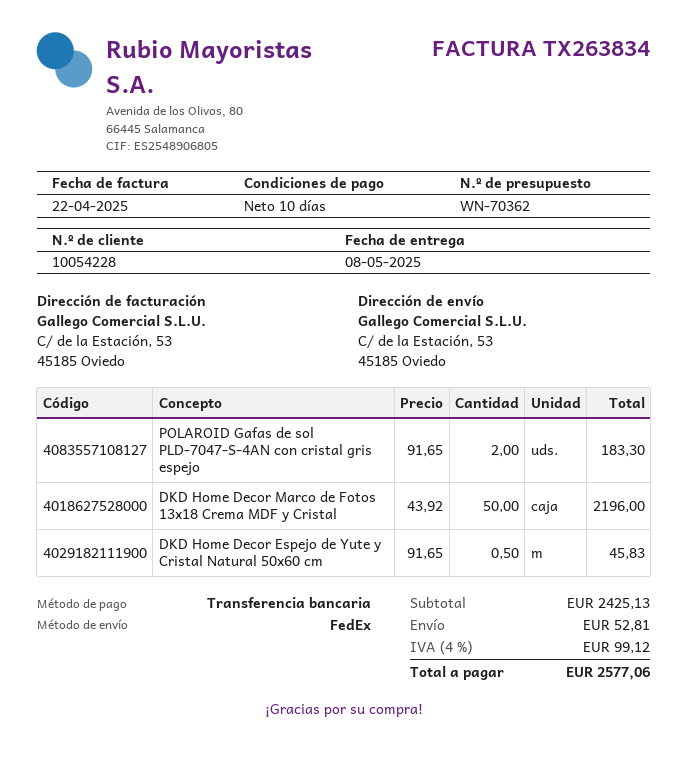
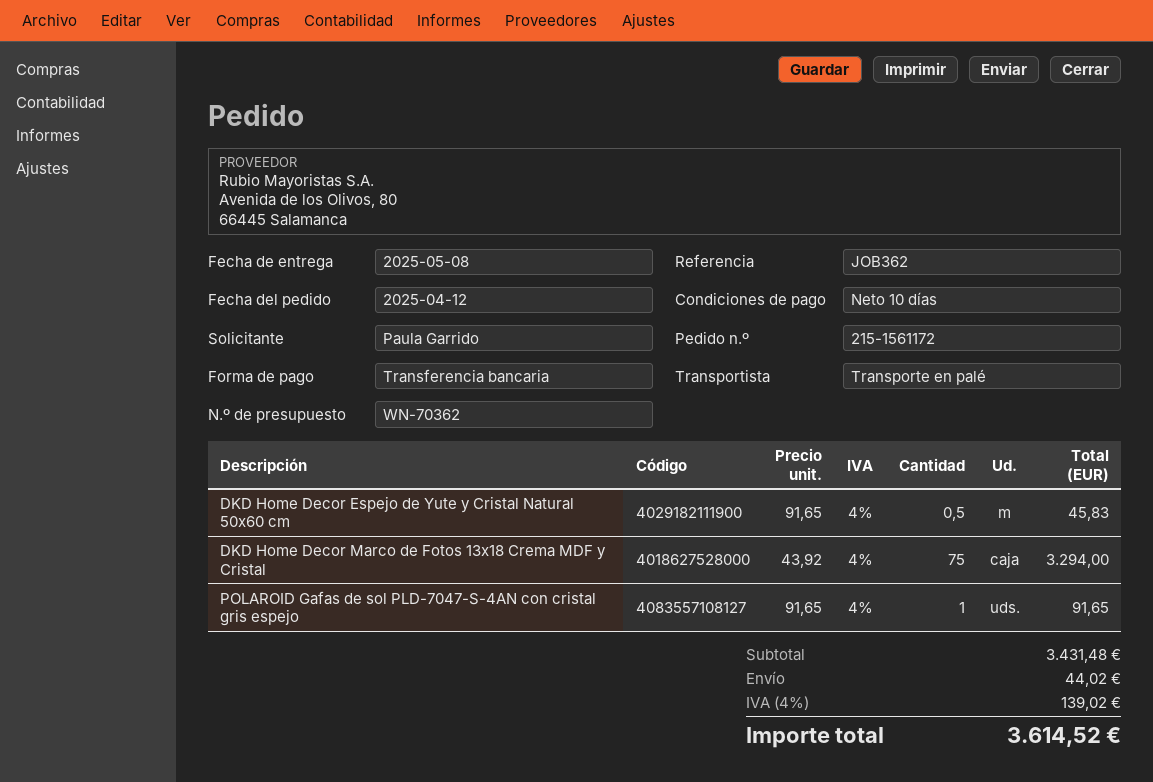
shipping method: FedEx -> pallet freight
POLAROID Gafas de sol PLD-7047-S-4AN con cristal gris espejo: 2 x 91.65 = 183.30 -> 1 x 91.65 = 91.65
DKD Home Decor Marco de Fotos 13x18 Crema MDF y Cristal: 50 x 43.92 = 2196.00 -> 75 x 43.92 = 3294.00
subtotal: 2425.13 -> 3431.48
shipping: 52.81 -> 44.02
tax: 4% = 99.12 -> 4% = 139.02
total: 2577.06 -> 3614.52

